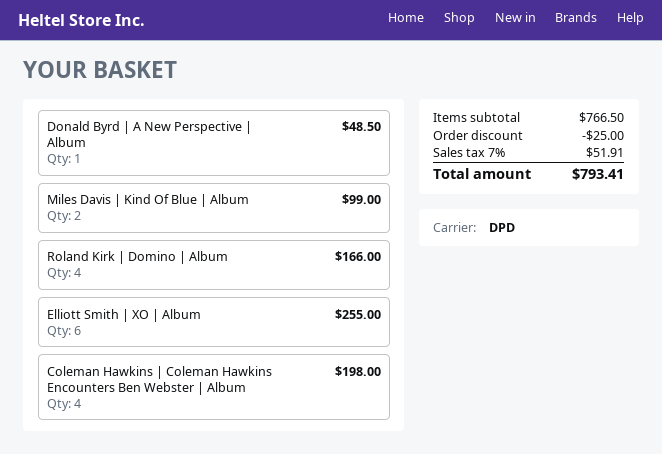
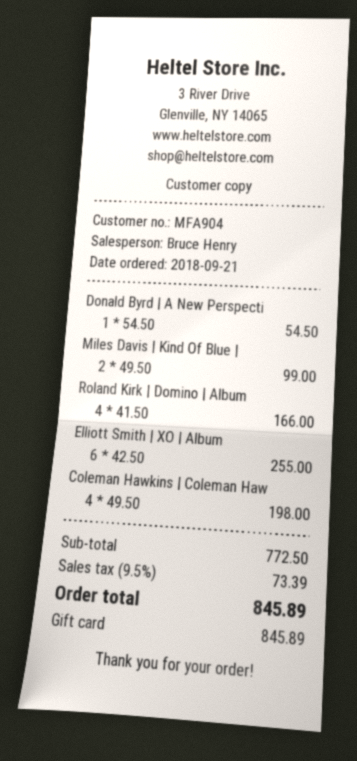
Donald Byrd | A New Perspective | Album: 1 for 48.50 -> 1 for 54.50
subtotal: 766.50 -> 772.50
discount: 25.00 -> none
tax: 7% = 51.91 -> 9.5% = 73.39
total: 793.41 -> 845.89

